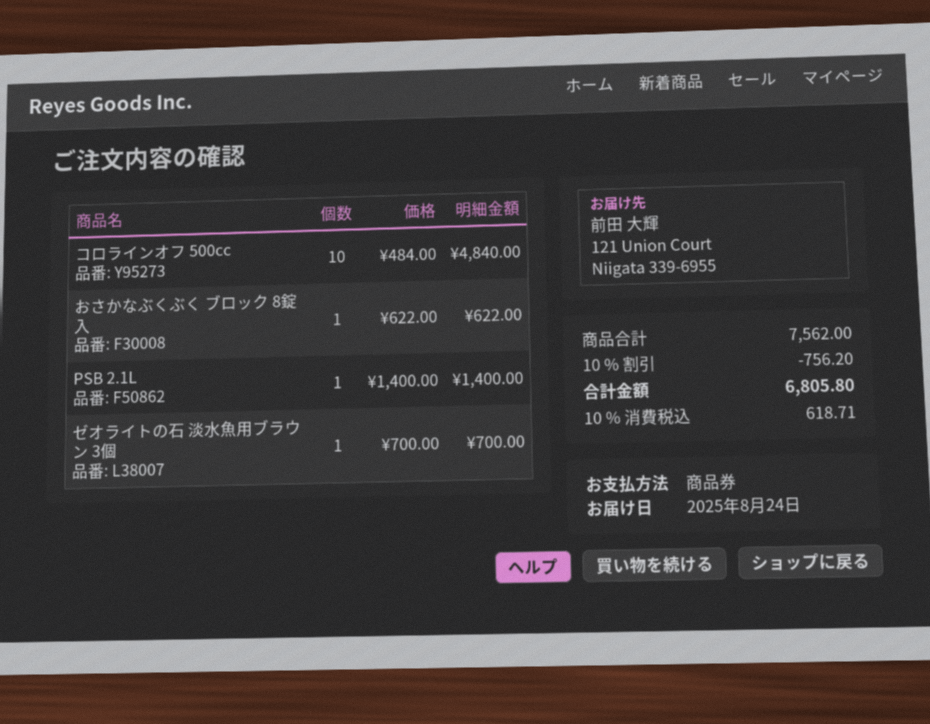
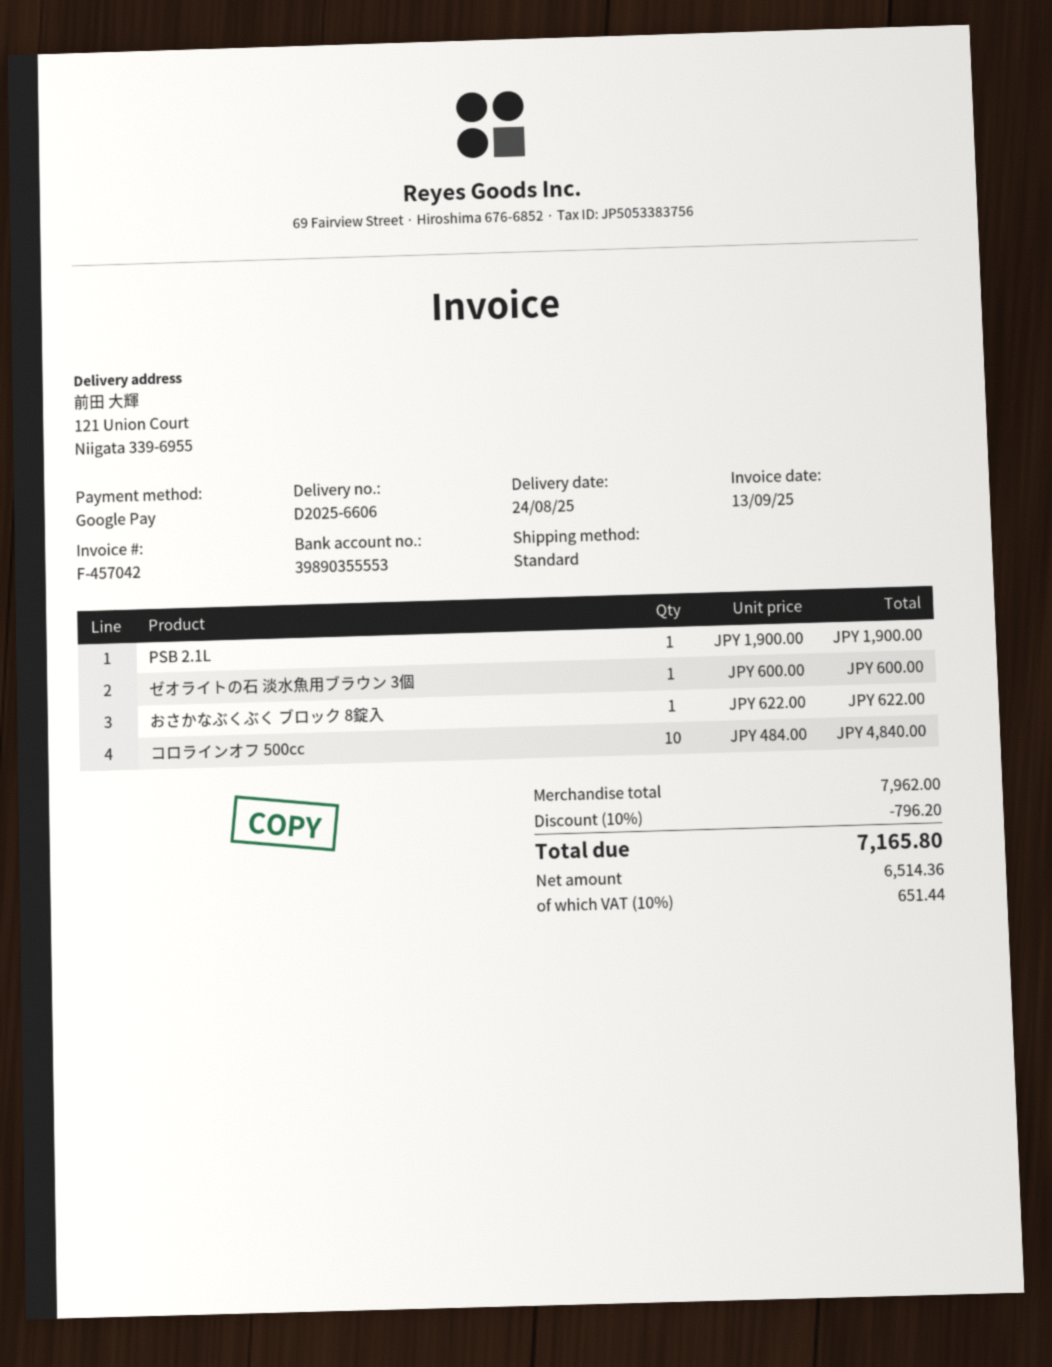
payment method: gift card -> Google Pay
PSB 2.1L: 1 x 1400.00 = 1400.00 -> 1 x 1900.00 = 1900.00
ゼオライトの石 淡水魚用ブラウン 3個: 1 x 700.00 = 700.00 -> 1 x 600.00 = 600.00
subtotal: 7562.00 -> 7962.00
discount: 10% = 756.20 -> 10% = 796.20
tax: 10% = 618.71 -> 10% = 651.44
total: 6805.80 -> 7165.80

